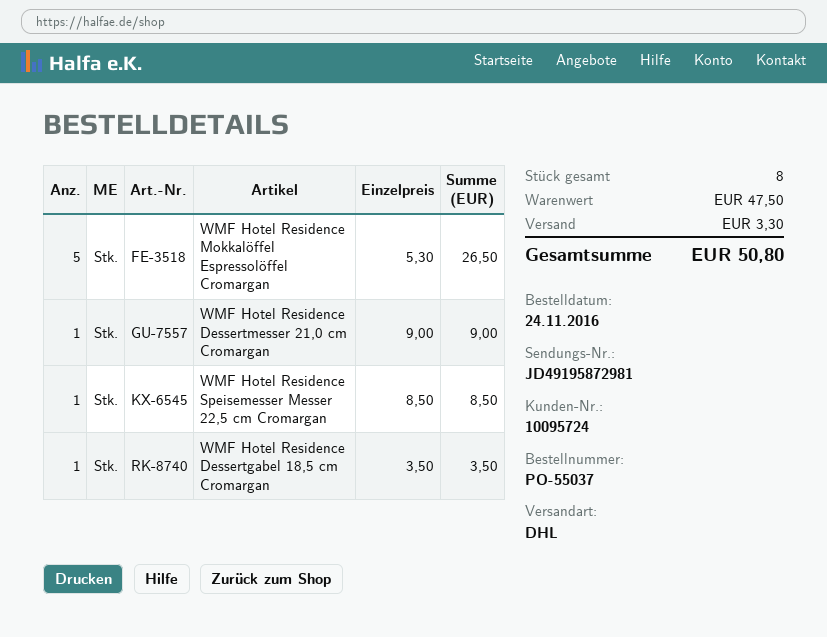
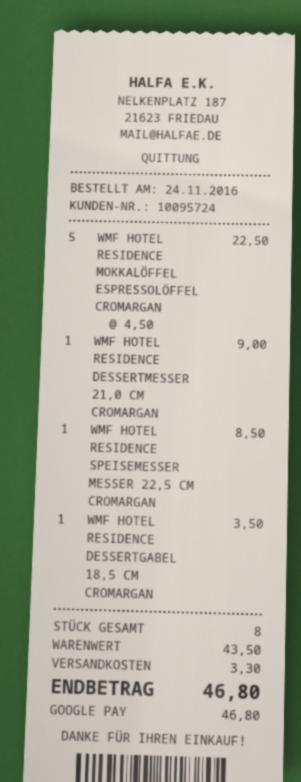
WMF Hotel Residence Mokkalöffel Espressolöffel Cromargan: 5 x 5.30 = 26.50 -> 5 x 4.50 = 22.50
subtotal: 47.50 -> 43.50
total: 50.80 -> 46.80

